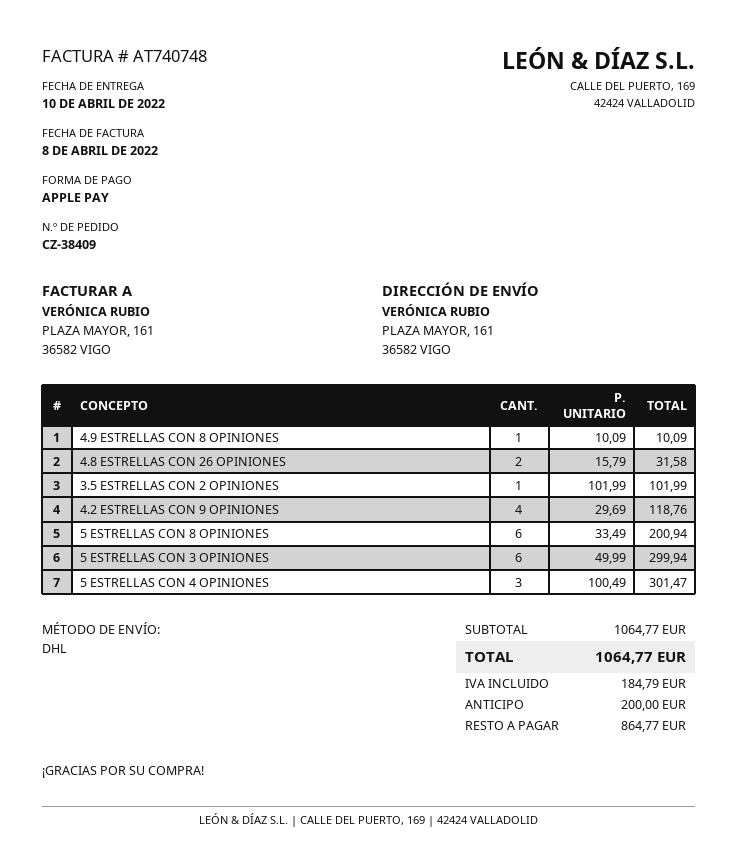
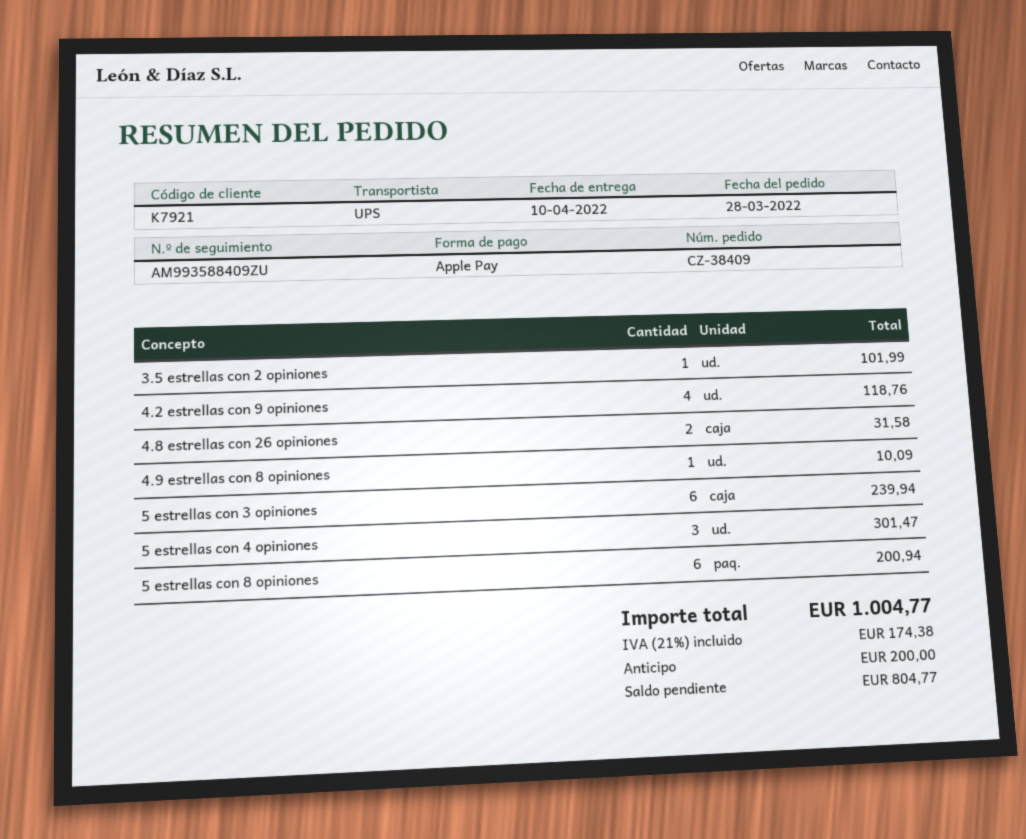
shipping method: DHL -> UPS
5 ESTRELLAS CON 3 OPINIONES: 6 for 299.94 -> 6 for 239.94
tax: 184.79 -> 174.38
total: 1064.77 -> 1004.77
balance: 864.77 -> 804.77

